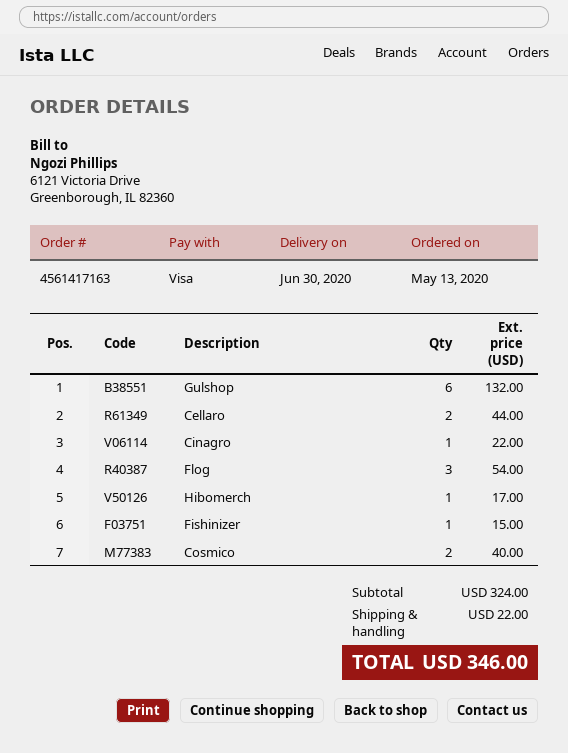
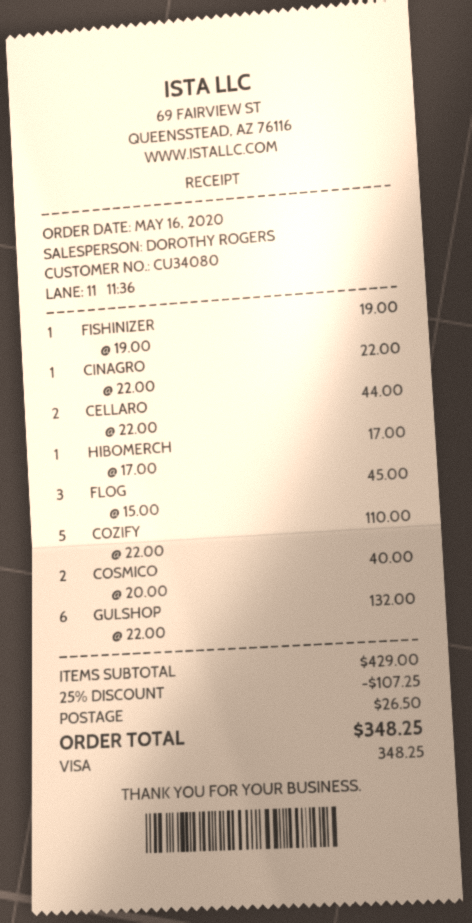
order date: 2020-05-13 -> 2020-05-16
Flog: 3 for 54.00 -> 3 for 45.00
Fishinizer: 1 for 15.00 -> 1 for 19.00
COZIFY: none -> 5 for 110.00
subtotal: 324.00 -> 429.00
discount: none -> 25% = 107.25
shipping: 22.00 -> 26.50
total: 346.00 -> 348.25

